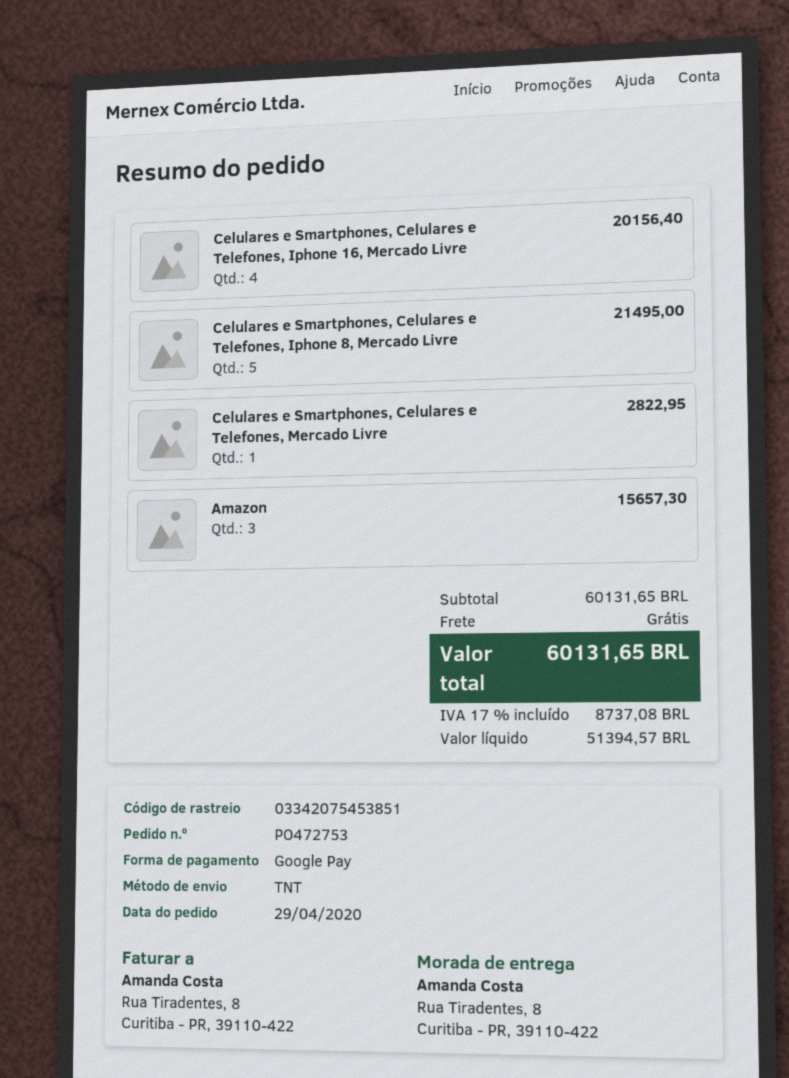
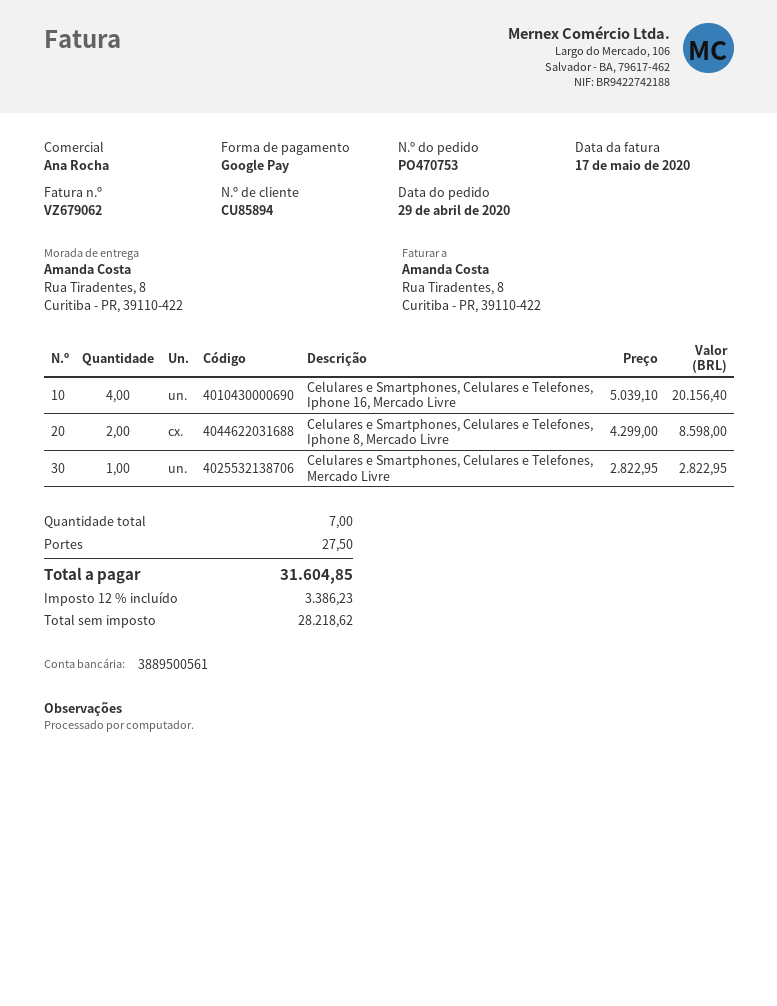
order number: PO472753 -> PO470753
Celulares e Smartphones, Celulares e Telefones, Iphone 8, Mercado Livre: 5 for 21495.00 -> 2 for 8598.00
Amazon: 3 for 15657.30 -> none
shipping: 0.00 -> 27.50
net: 51394.57 -> 28218.62
tax: 17% = 8737.08 -> 12% = 3386.23
total: 60131.65 -> 31604.85

